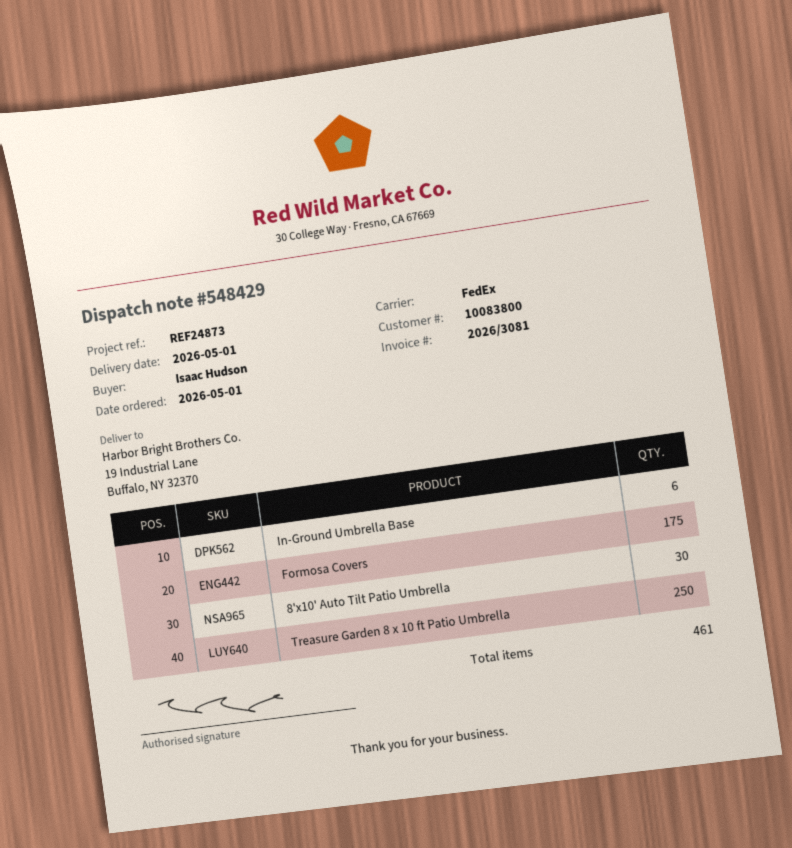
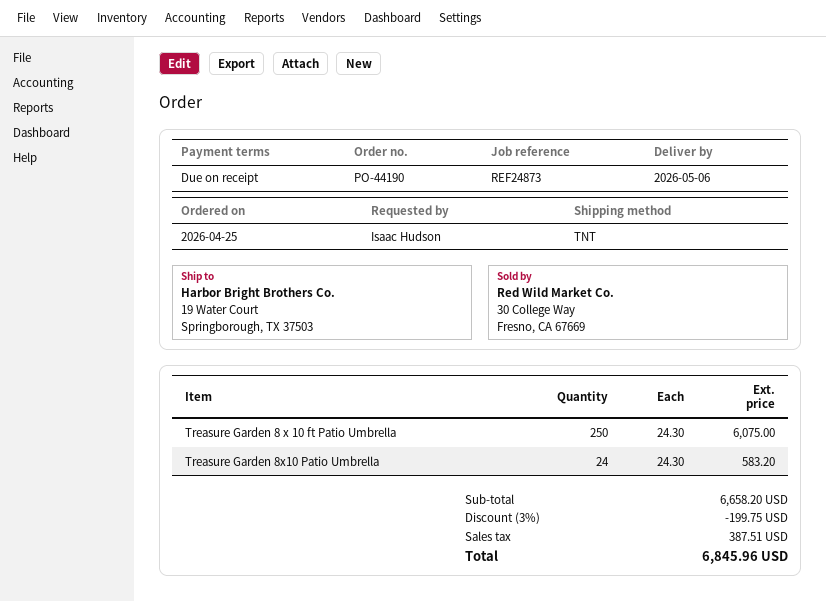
order date: 2026-05-01 -> 2026-04-25
delivery date: 2026-05-01 -> 2026-05-06
shipping method: FedEx -> TNT
ship to: 19 Industrial Lane, Buffalo, NY 32370 -> 19 Water Court, Springborough, TX 37503
In-Ground Umbrella Base: 6 -> none
Formosa Covers: 175 -> none
8'x10' Auto Tilt Patio Umbrella: 30 -> none
Treasure Garden 8x10 Patio Umbrella: none -> 24

